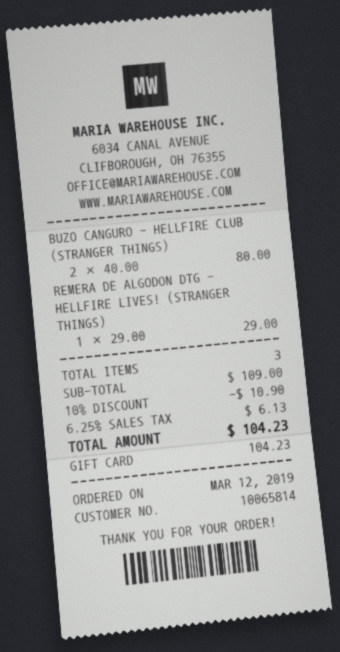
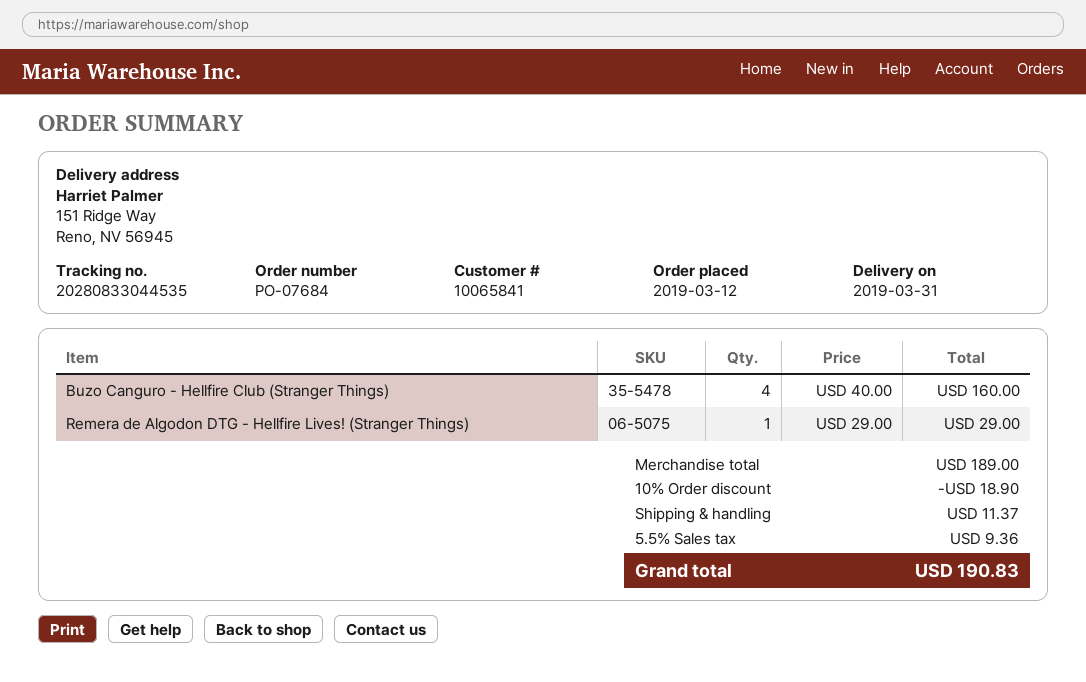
customer number: 10065814 -> 10065841
BUZO CANGURO - HELLFIRE CLUB (STRANGER THINGS): 2 x 40.00 = 80.00 -> 4 x 40.00 = 160.00
subtotal: 109.00 -> 189.00
discount: 10% = 10.90 -> 10% = 18.90
shipping: none -> 11.37
tax: 6.25% = 6.13 -> 5.5% = 9.36
total: 104.23 -> 190.83

